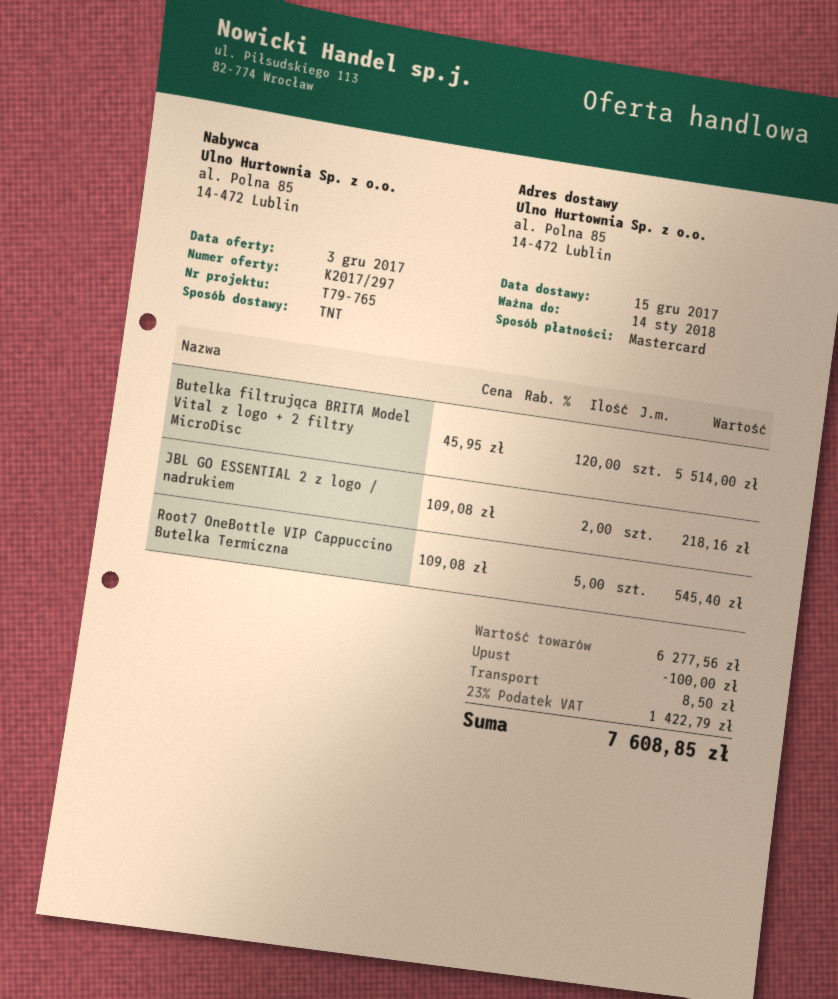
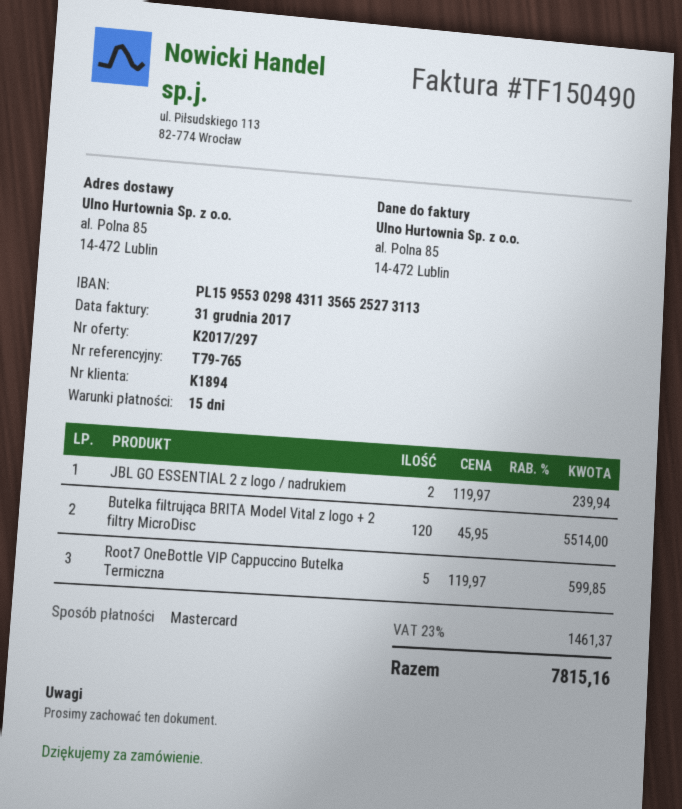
JBL GO ESSENTIAL 2 z logo / nadrukiem: 2 x 109.08 = 218.16 -> 2 x 119.97 = 239.94
Root7 OneBottle VIP Cappuccino Butelka Termiczna: 5 x 109.08 = 545.40 -> 5 x 119.97 = 599.85
discount: 100.00 -> none
shipping: 8.50 -> none
tax: 23% = 1422.79 -> 23% = 1461.37
total: 7608.85 -> 7815.16

